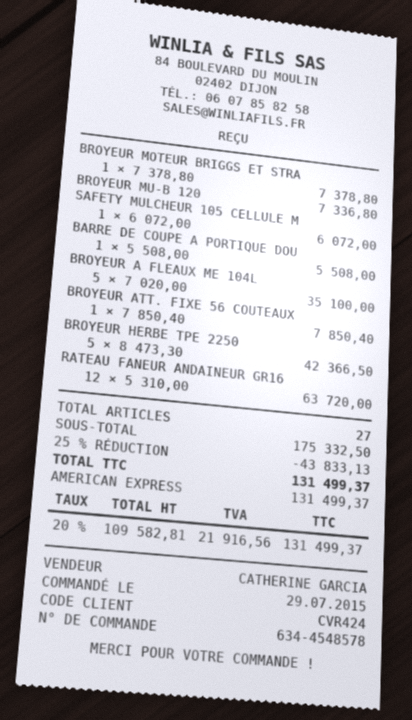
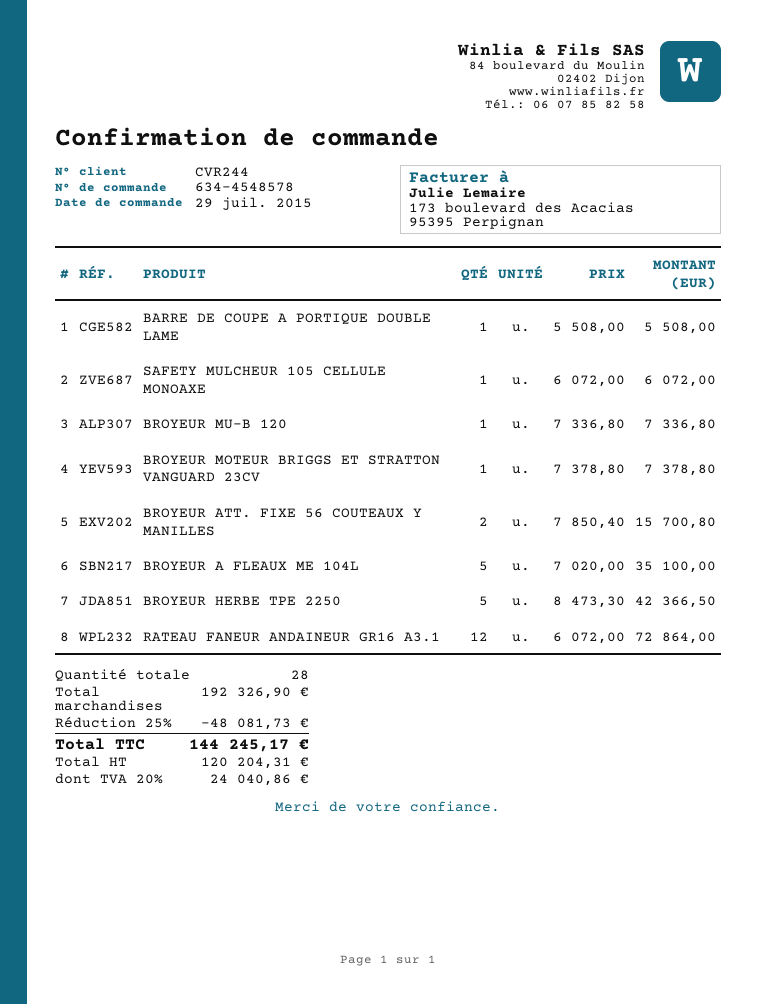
customer number: CVR424 -> CVR244
BROYEUR ATT. FIXE 56 COUTEAUX: 1 x 7850.40 = 7850.40 -> 2 x 7850.40 = 15700.80
RATEAU FANEUR ANDAINEUR GR16: 12 x 5310.00 = 63720.00 -> 12 x 6072.00 = 72864.00
total quantity: 27 -> 28
subtotal: 175332.50 -> 192326.90
discount: 25% = 43833.13 -> 25% = 48081.73
net: 109582.81 -> 120204.31
tax: 20% = 21916.56 -> 20% = 24040.86
total: 131499.37 -> 144245.17

